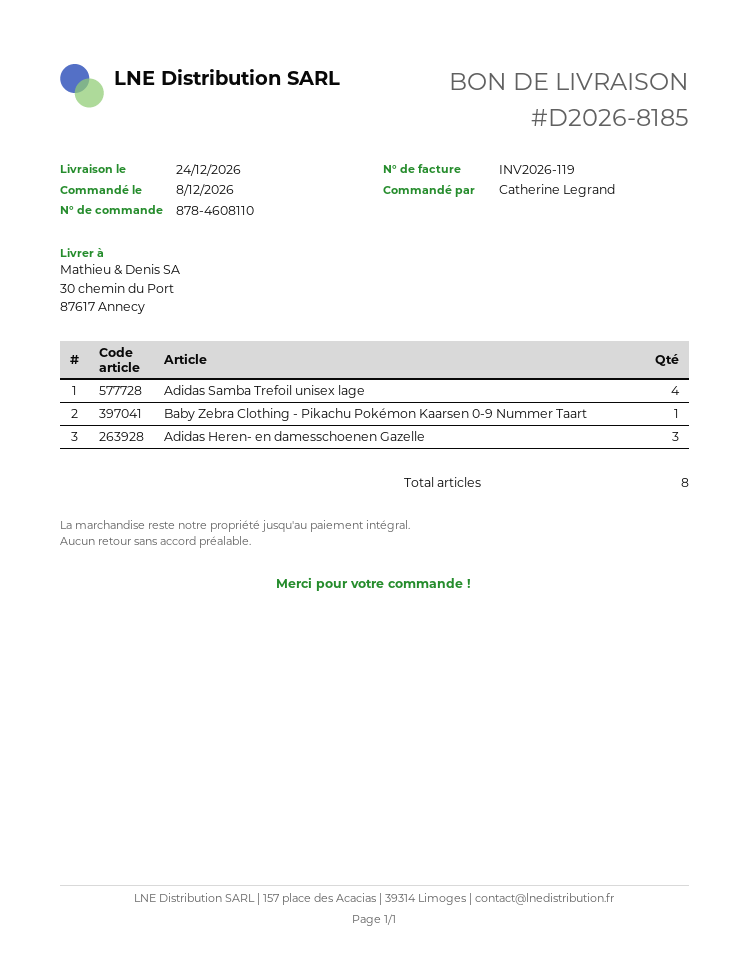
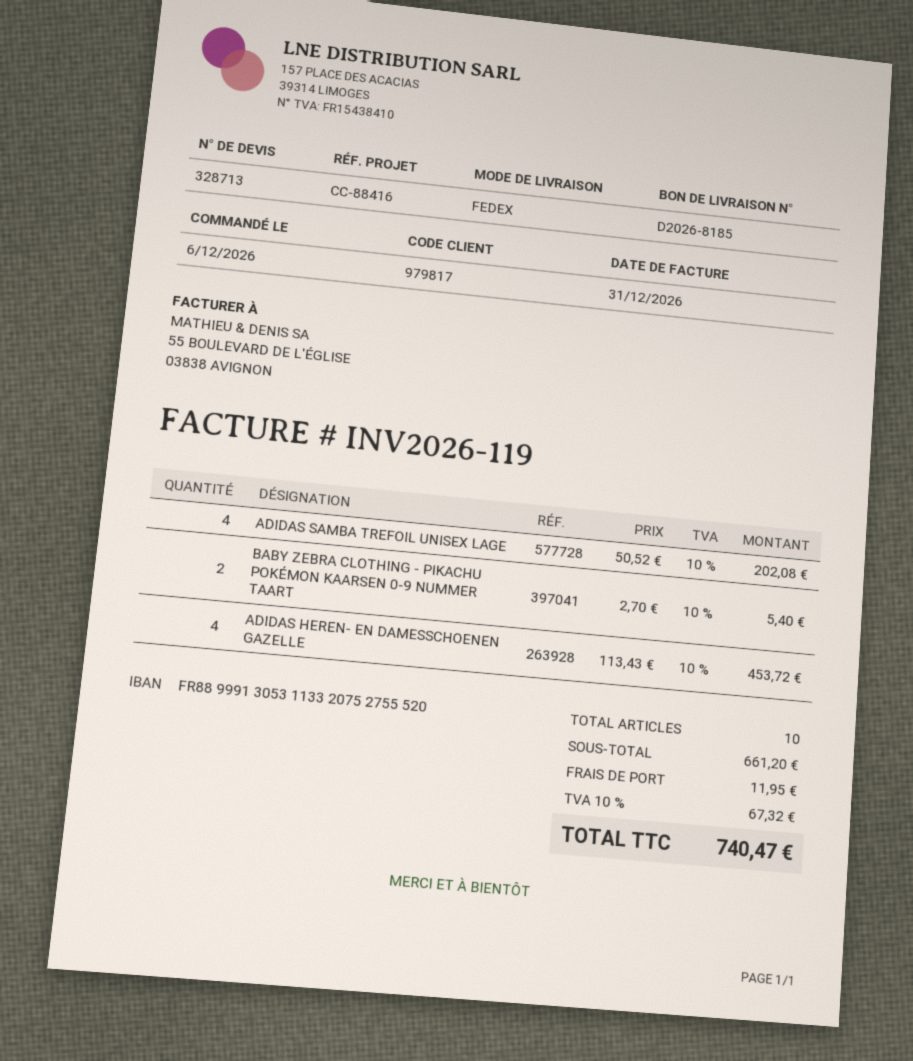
order date: 2026-12-08 -> 2026-12-06
Baby Zebra Clothing - Pikachu Pokémon Kaarsen 0-9 Nummer Taart: 1 -> 2
Adidas Heren- en damesschoenen Gazelle: 3 -> 4
total quantity: 8 -> 10

